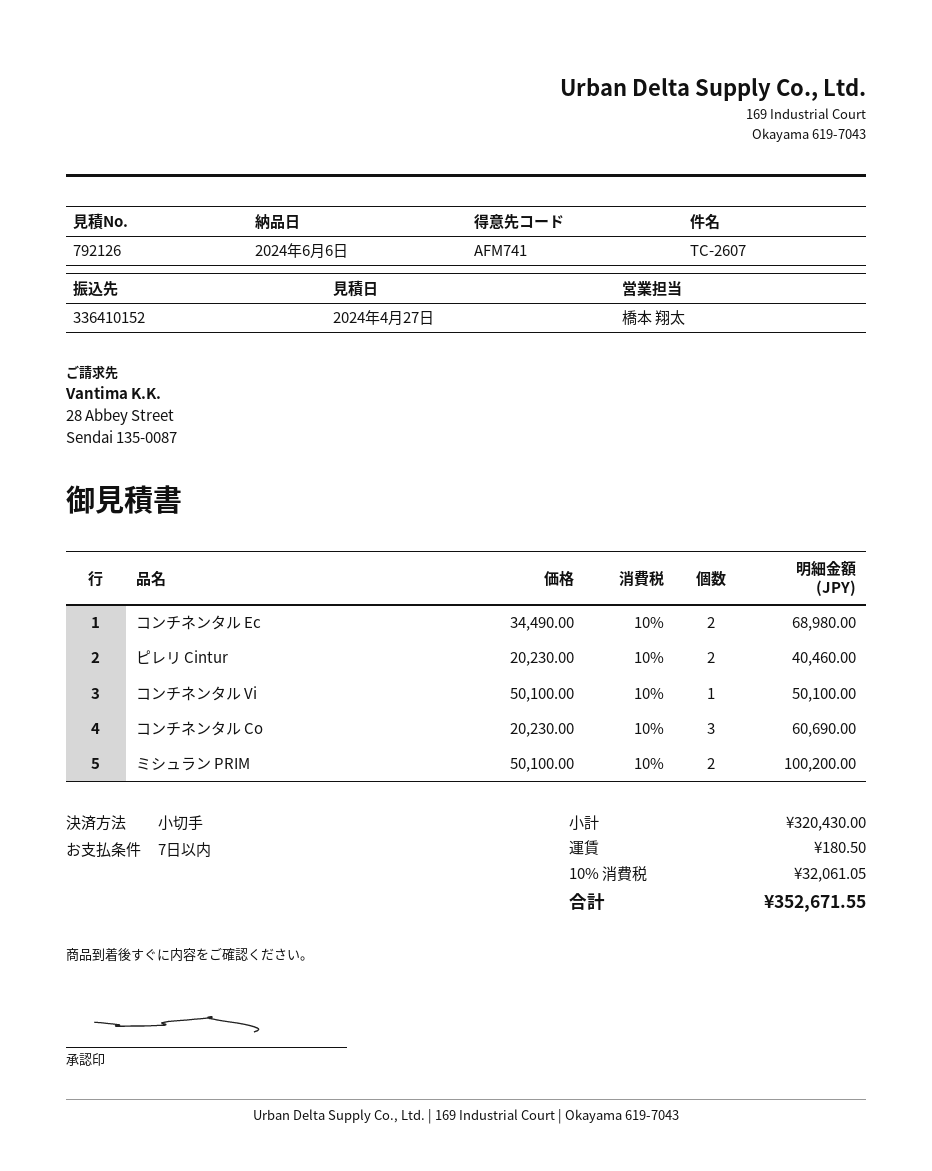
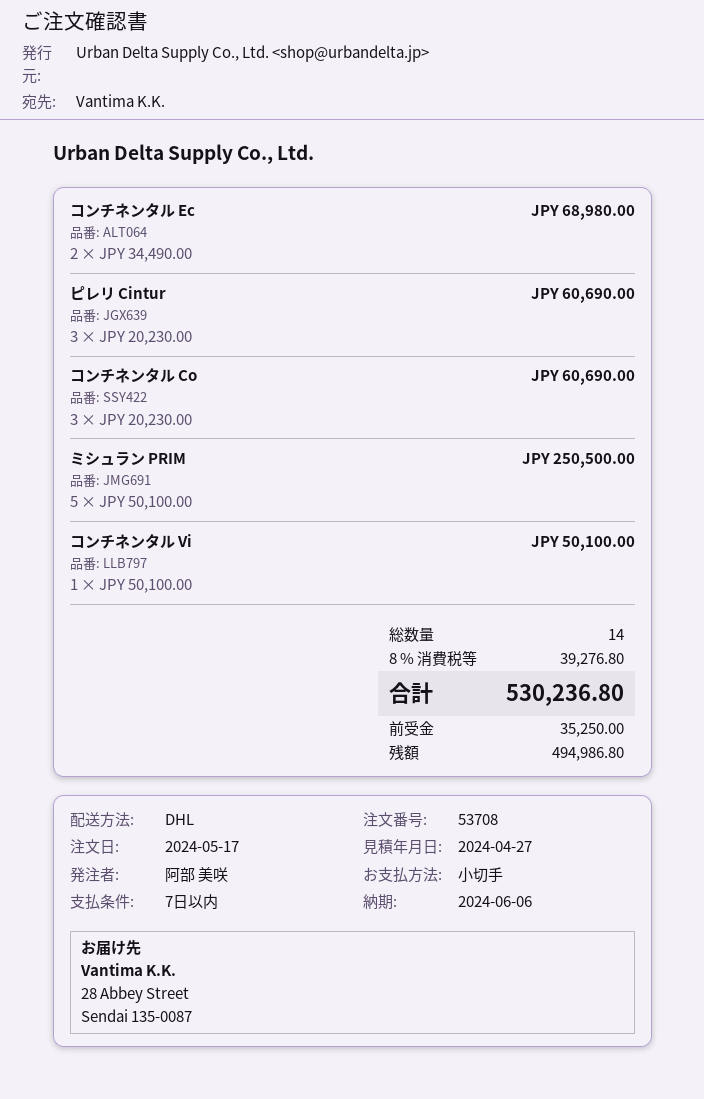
ピレリ Cintur: 2 x 20230.00 = 40460.00 -> 3 x 20230.00 = 60690.00
ミシュラン PRIM: 2 x 50100.00 = 100200.00 -> 5 x 50100.00 = 250500.00
shipping: 180.50 -> none
tax: 10% = 32061.05 -> 8% = 39276.80
total: 352671.55 -> 530236.80

